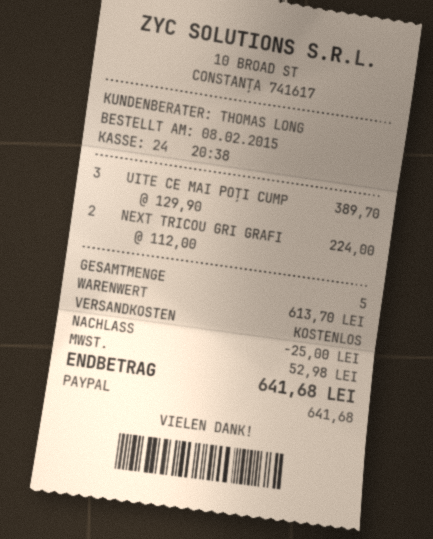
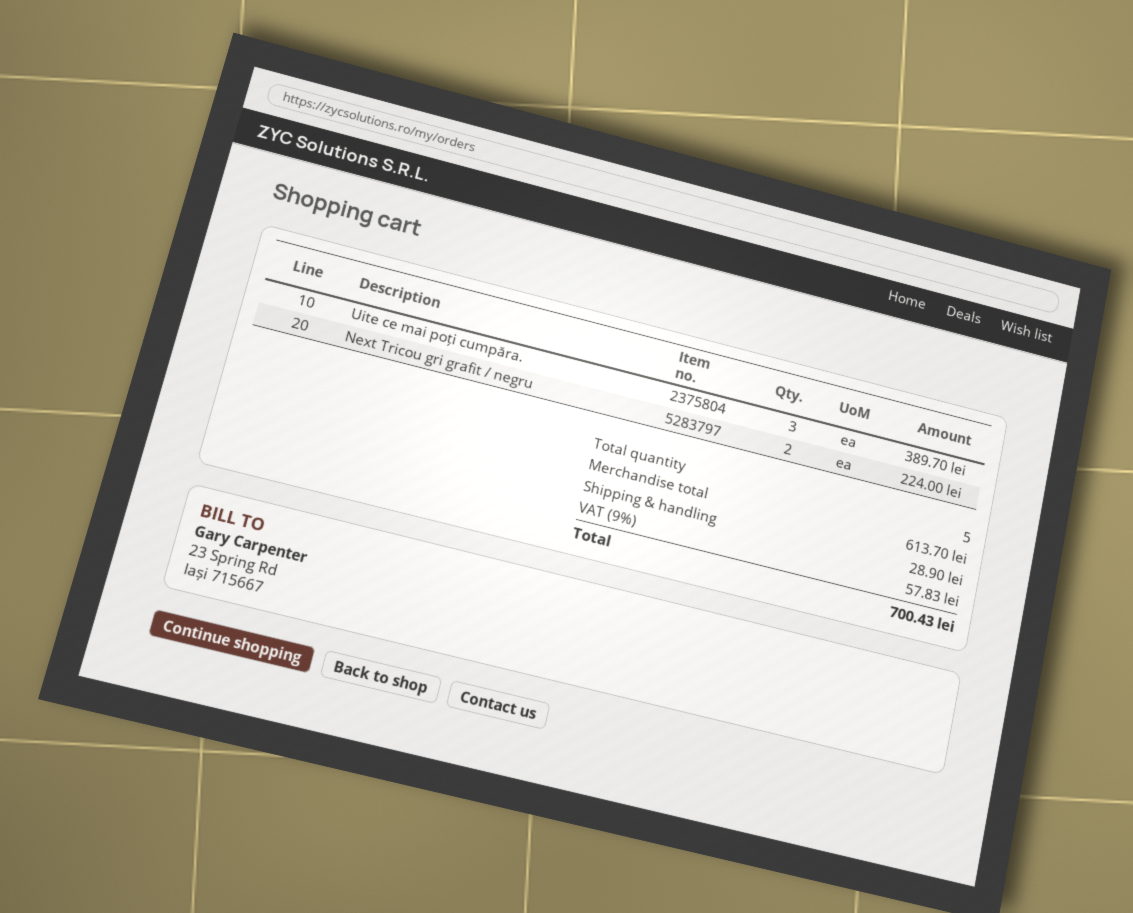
discount: 25.00 -> none
shipping: 0.00 -> 28.90
tax: 52.98 -> 57.83
total: 641.68 -> 700.43

